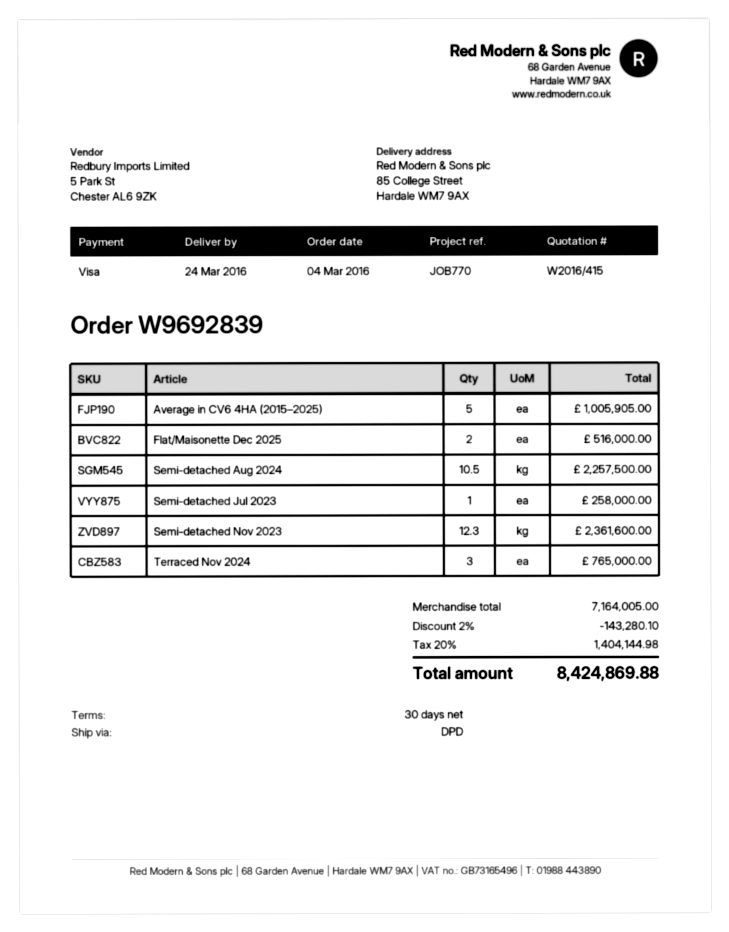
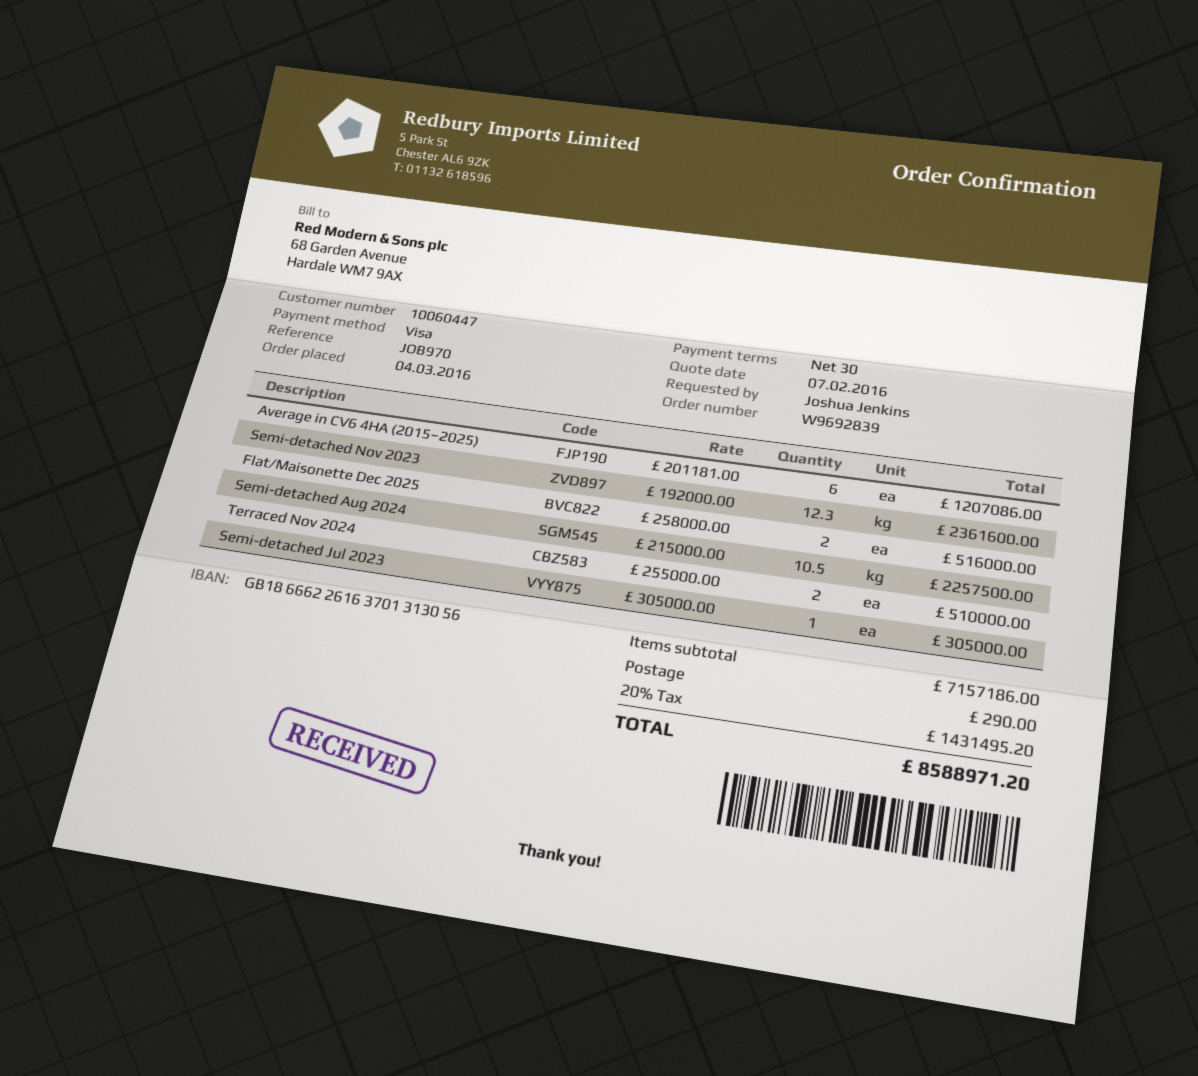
reference: JOB770 -> JOB970
Average in CV6 4HA (2015–2025): 5 for 1005905.00 -> 6 for 1207086.00
Semi-detached Jul 2023: 1 for 258000.00 -> 1 for 305000.00
Terraced Nov 2024: 3 for 765000.00 -> 2 for 510000.00
subtotal: 7164005.00 -> 7157186.00
discount: 2% = 143280.10 -> none
shipping: none -> 290.00
tax: 20% = 1404144.98 -> 20% = 1431495.20
total: 8424869.88 -> 8588971.20

